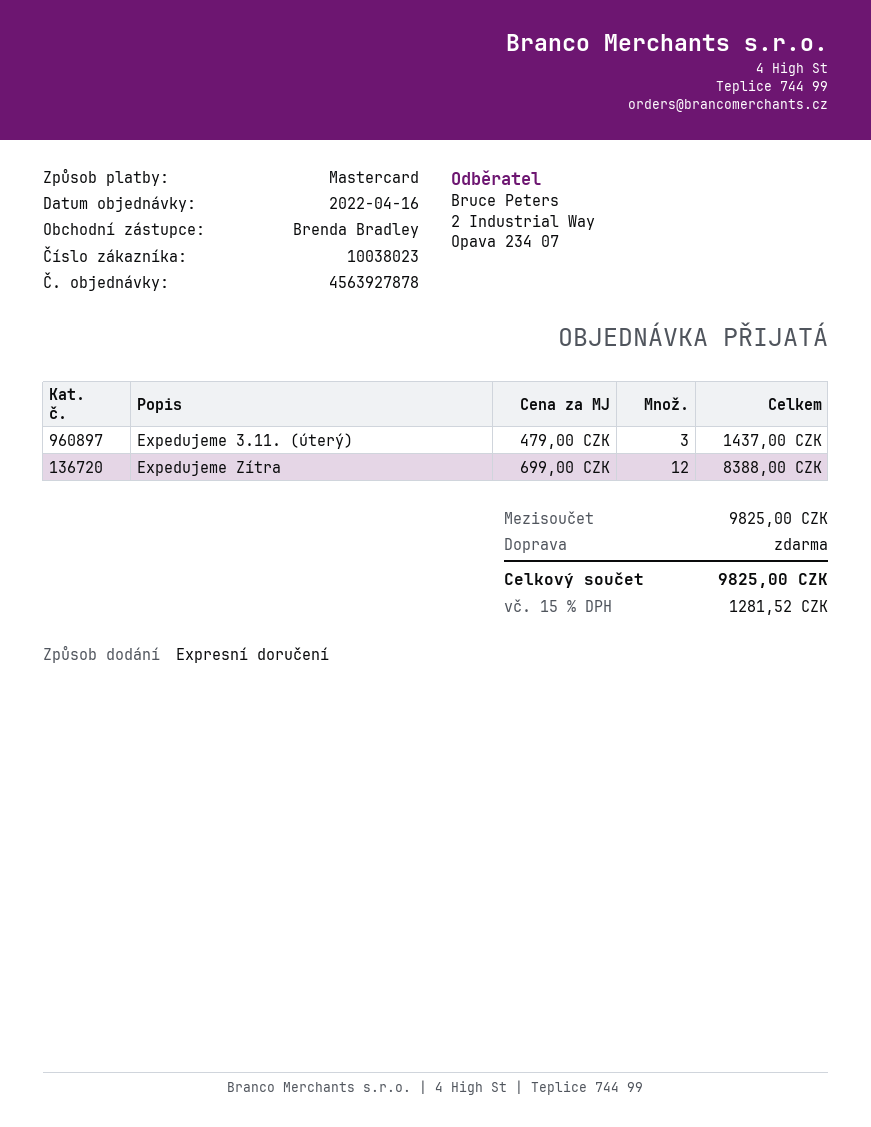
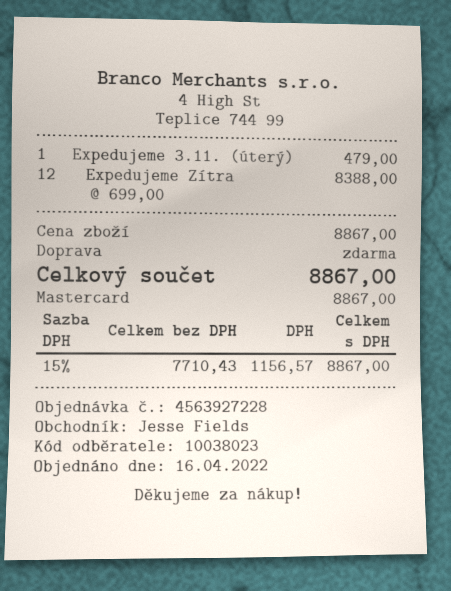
order number: 4563927878 -> 4563927228
sales rep: Brenda Bradley -> Jesse Fields
Expedujeme 3.11. (úterý): 3 x 479.00 = 1437.00 -> 1 x 479.00 = 479.00
subtotal: 9825.00 -> 8867.00
tax: 15% = 1281.52 -> 15% = 1156.57
total: 9825.00 -> 8867.00

